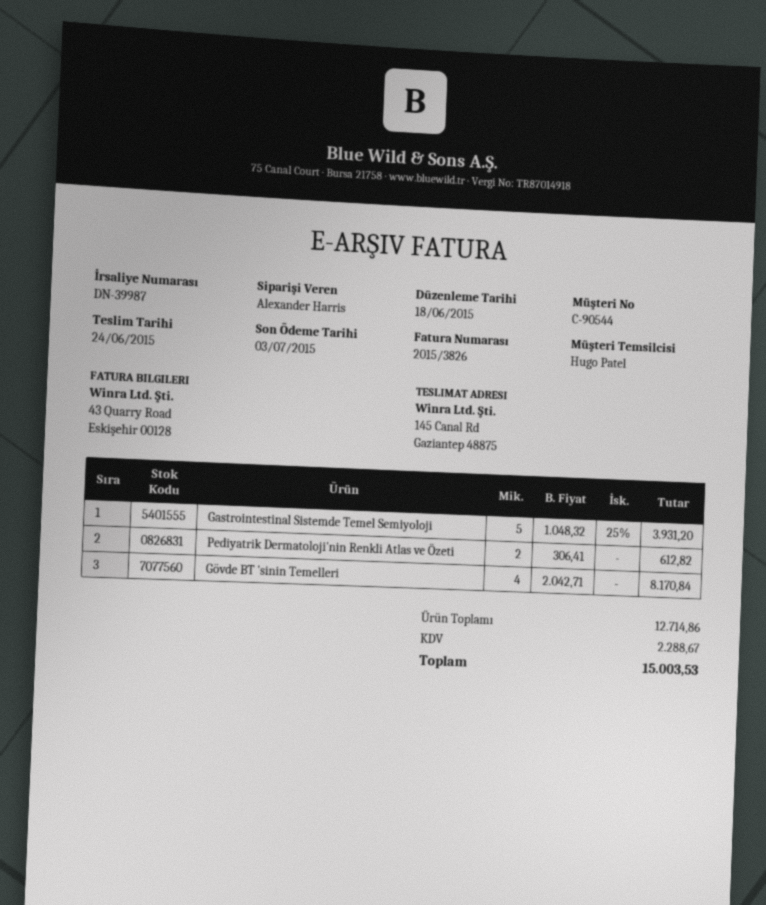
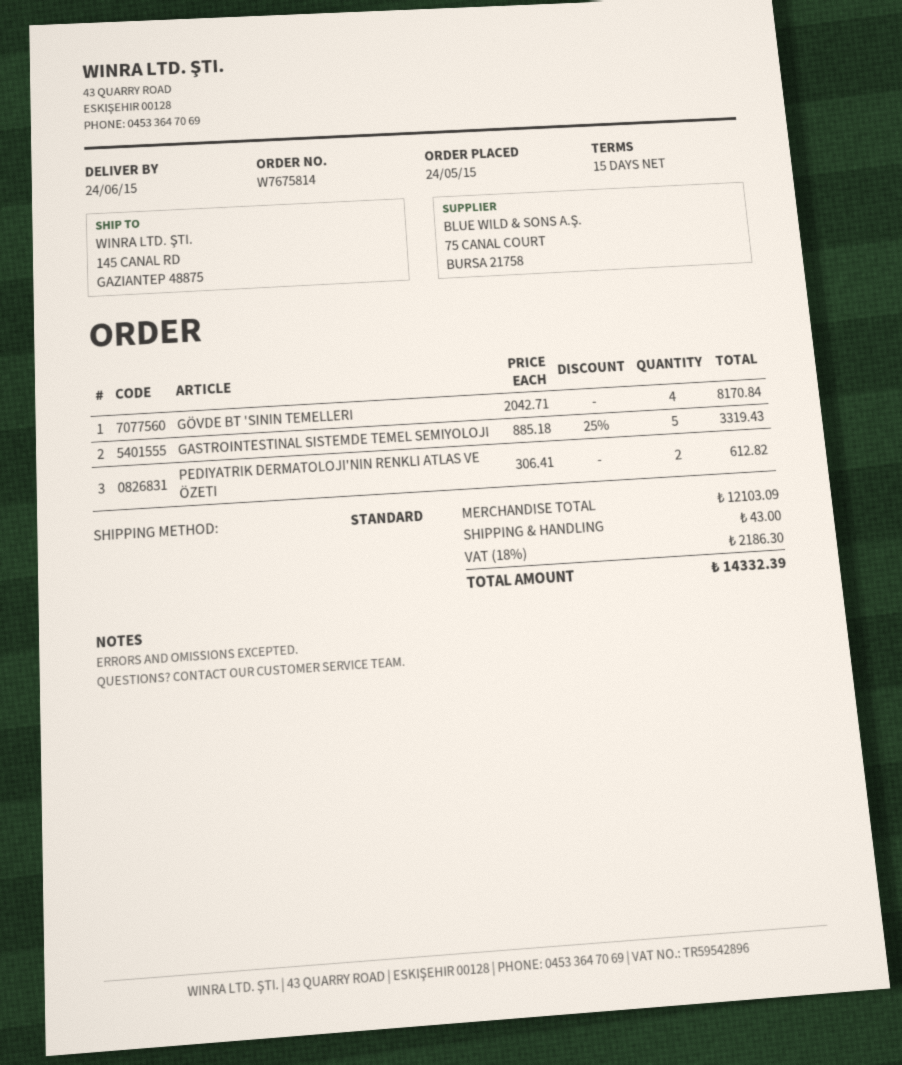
Gastrointestinal Sistemde Temel Semiyoloji: 5 x 1048.32 - 25% = 3931.20 -> 5 x 885.18 - 25% = 3319.43
subtotal: 12714.86 -> 12103.09
shipping: none -> 43.00
tax: 2288.67 -> 2186.30
total: 15003.53 -> 14332.39

